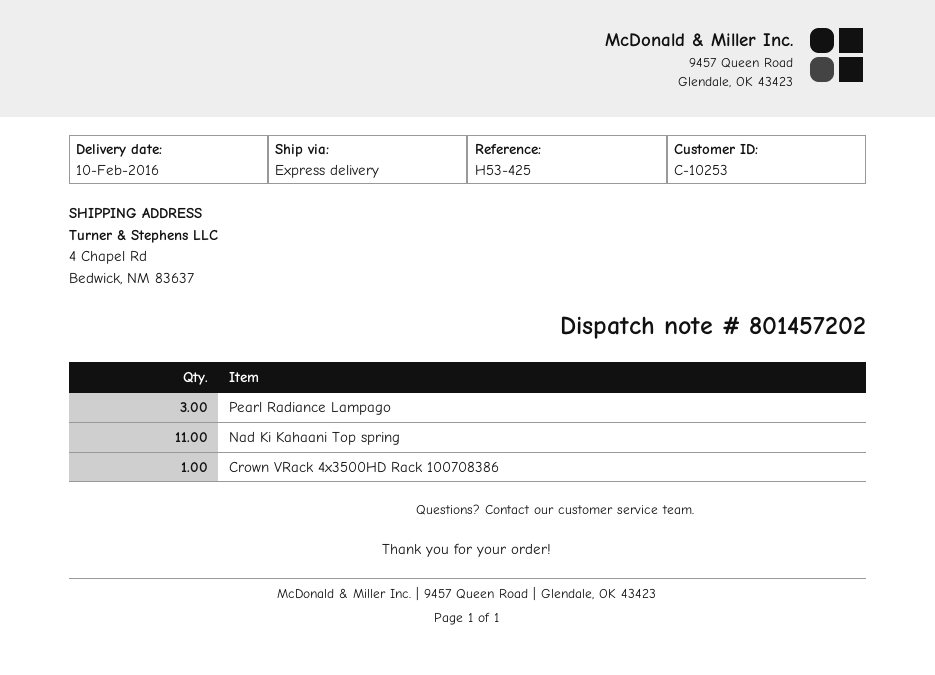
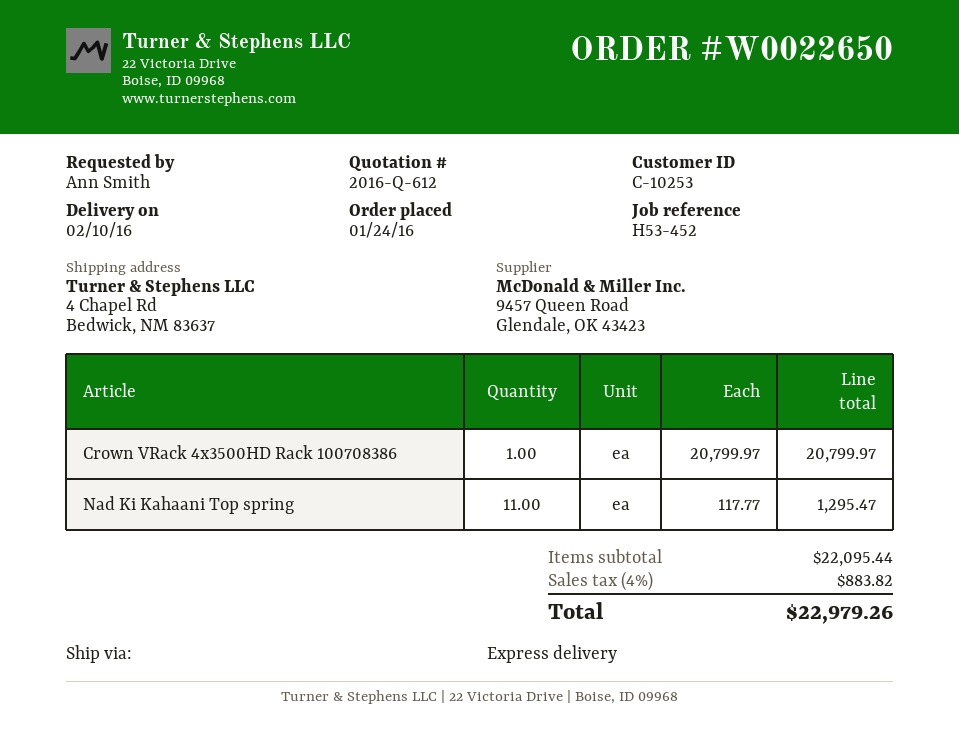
reference: H53-425 -> H53-452
Pearl Radiance Lampago: 3 -> none

